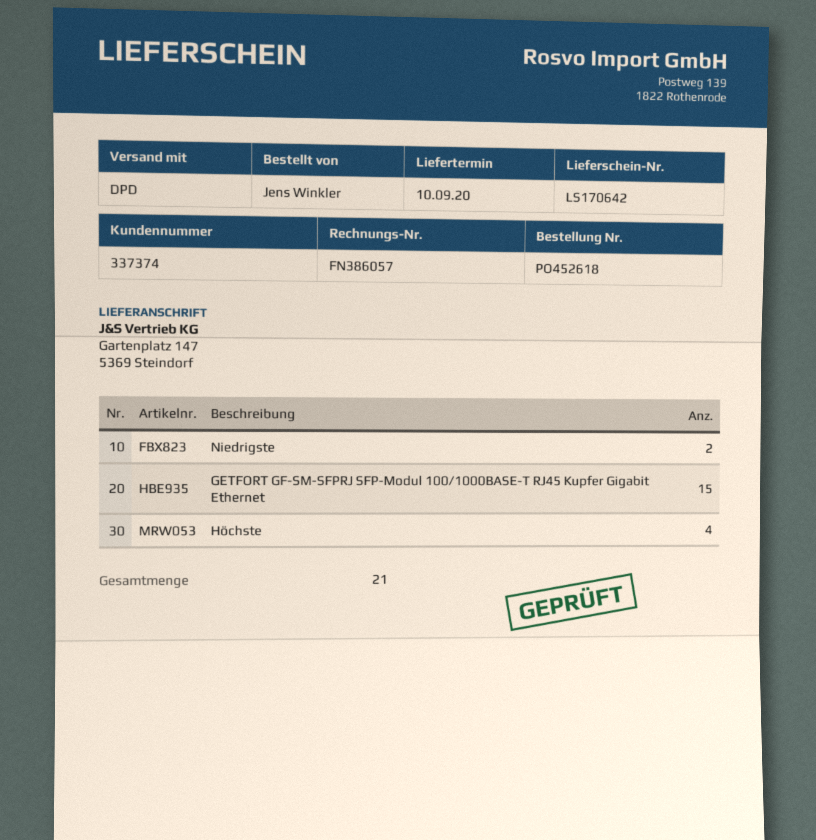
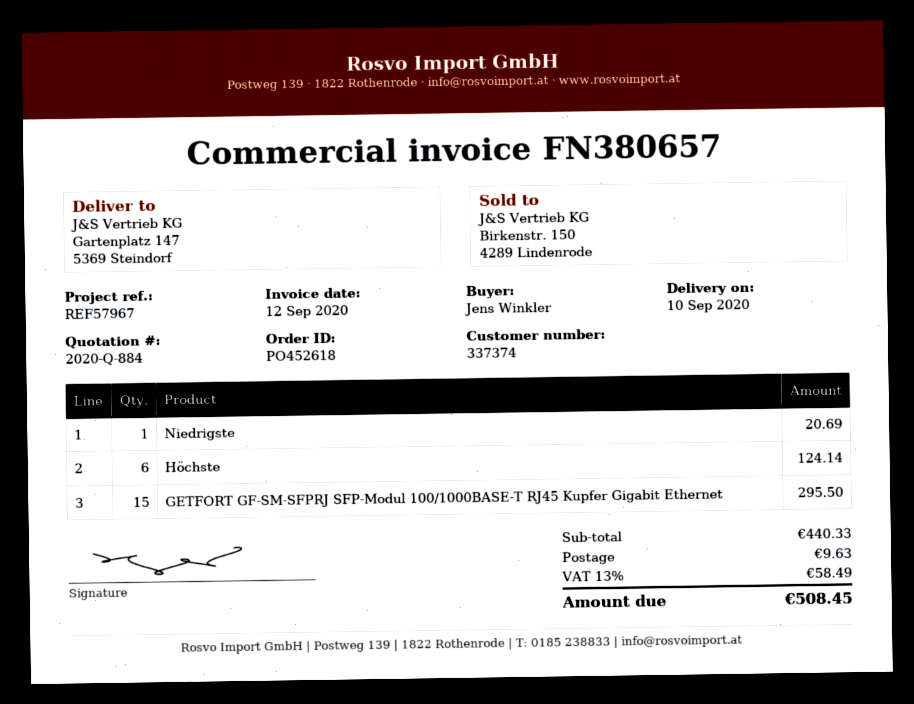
invoice number: FN386057 -> FN380657
Niedrigste: 2 -> 1
Höchste: 4 -> 6

